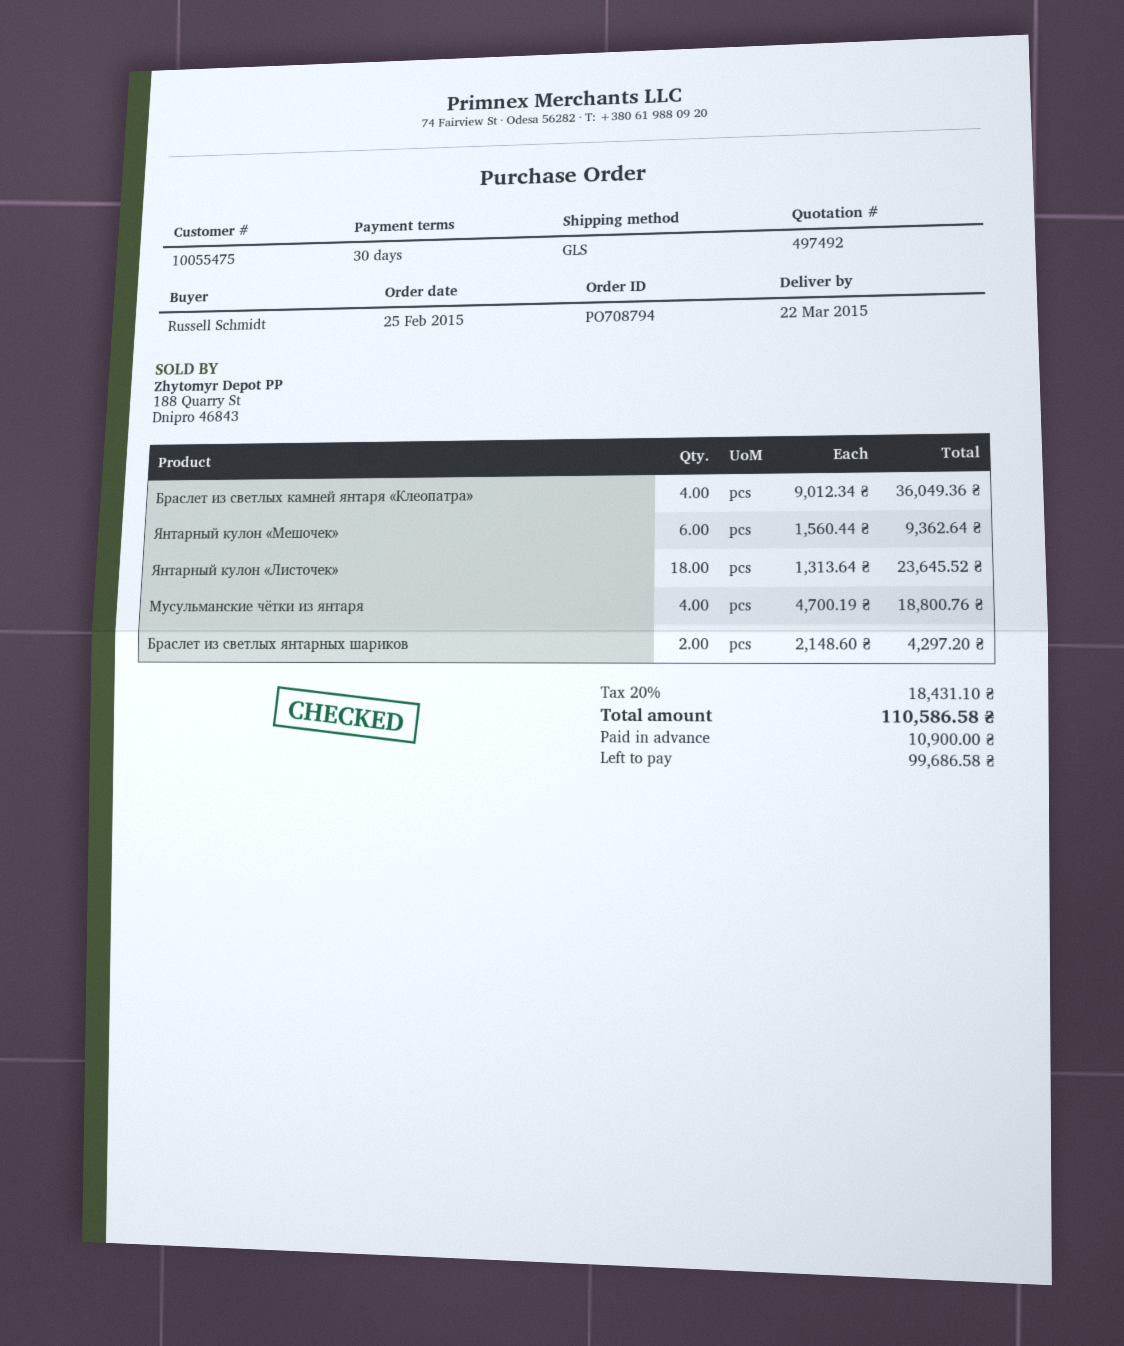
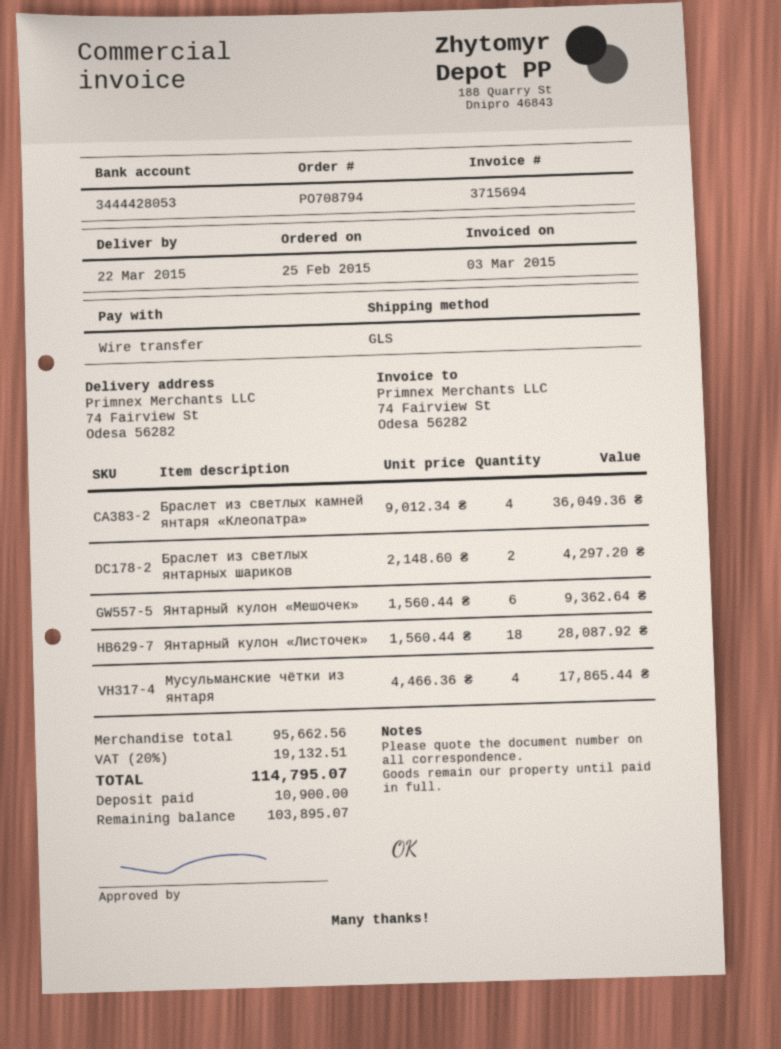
Янтарный кулон «Листочек»: 18 x 1313.64 = 23645.52 -> 18 x 1560.44 = 28087.92
Мусульманские чётки из янтаря: 4 x 4700.19 = 18800.76 -> 4 x 4466.36 = 17865.44
tax: 20% = 18431.10 -> 20% = 19132.51
total: 110586.58 -> 114795.07
balance: 99686.58 -> 103895.07

